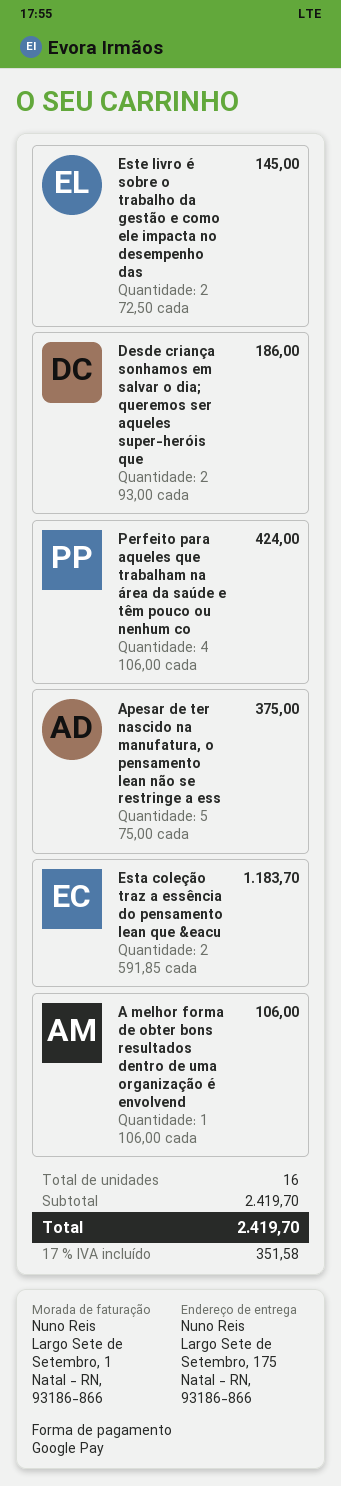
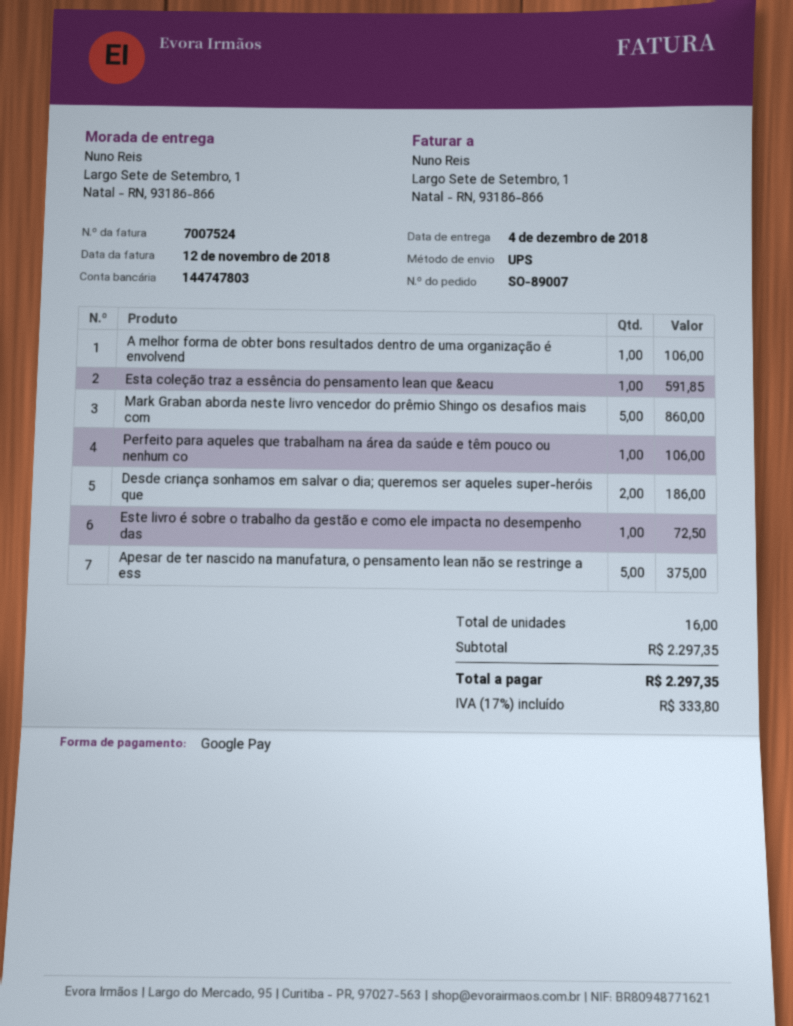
ship to: Largo Sete de Setembro, 175, Natal - RN, 93186-866 -> Largo Sete de Setembro, 1, Natal - RN, 93186-866
Este livro é sobre o trabalho da gestão e como ele impacta no desempenho das: 2 for 145.00 -> 1 for 72.50
Perfeito para aqueles que trabalham na área da saúde e têm pouco ou nenhum co: 4 for 424.00 -> 1 for 106.00
Esta coleção traz a essência do pensamento lean que &eacu: 2 for 1183.70 -> 1 for 591.85
Mark Graban aborda neste livro vencedor do prêmio Shingo os desafios mais com: none -> 5 for 860.00
subtotal: 2419.70 -> 2297.35
tax: 17% = 351.58 -> 17% = 333.80
total: 2419.70 -> 2297.35

